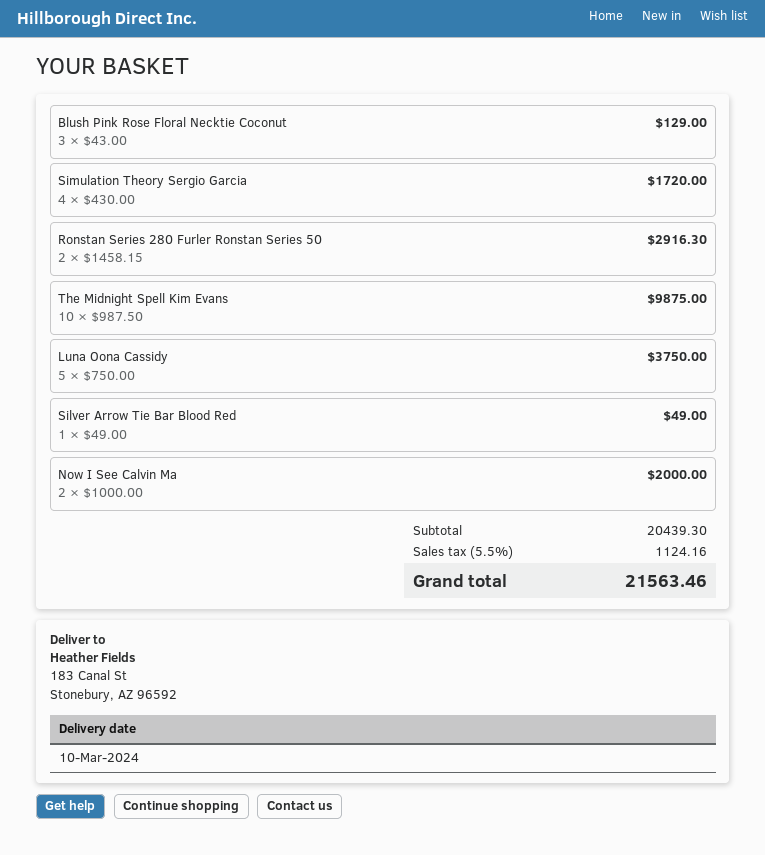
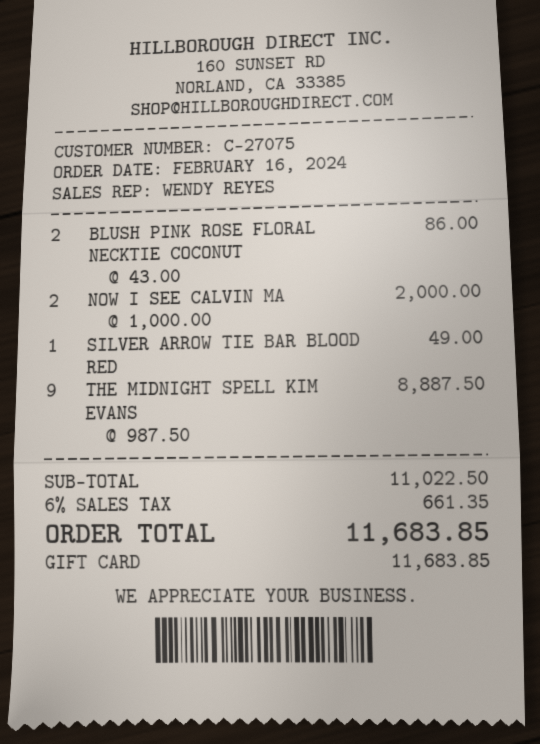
Blush Pink Rose Floral Necktie Coconut: 3 x 43.00 = 129.00 -> 2 x 43.00 = 86.00
Simulation Theory Sergio Garcia: 4 x 430.00 = 1720.00 -> none
Ronstan Series 280 Furler Ronstan Series 50: 2 x 1458.15 = 2916.30 -> none
The Midnight Spell Kim Evans: 10 x 987.50 = 9875.00 -> 9 x 987.50 = 8887.50
Luna Oona Cassidy: 5 x 750.00 = 3750.00 -> none
subtotal: 20439.30 -> 11022.50
tax: 5.5% = 1124.16 -> 6% = 661.35
total: 21563.46 -> 11683.85

